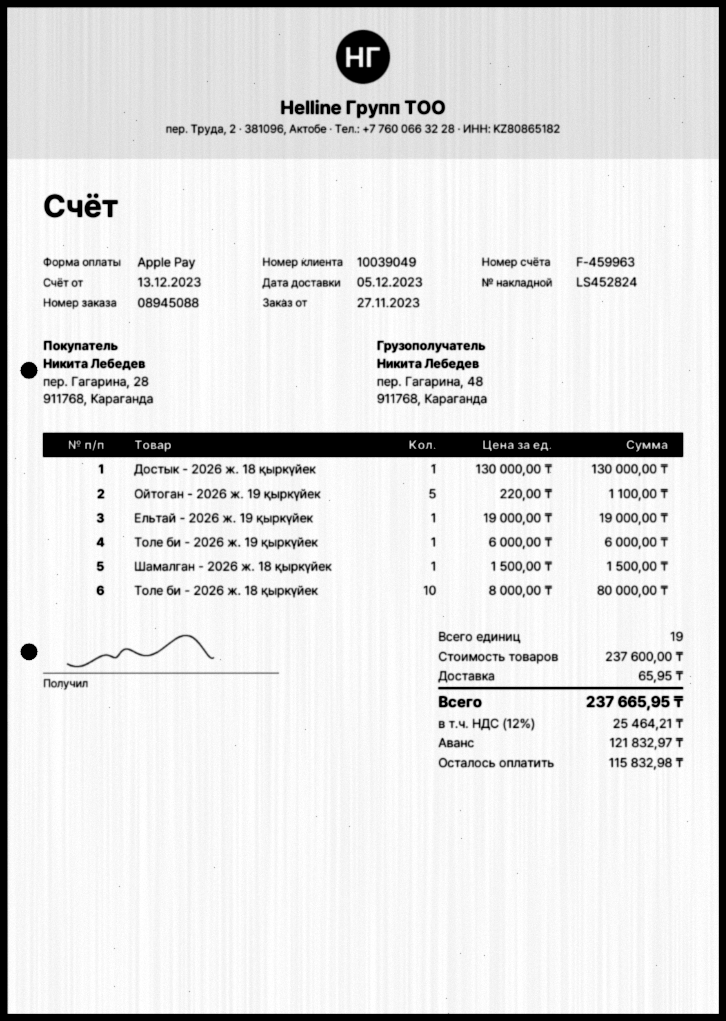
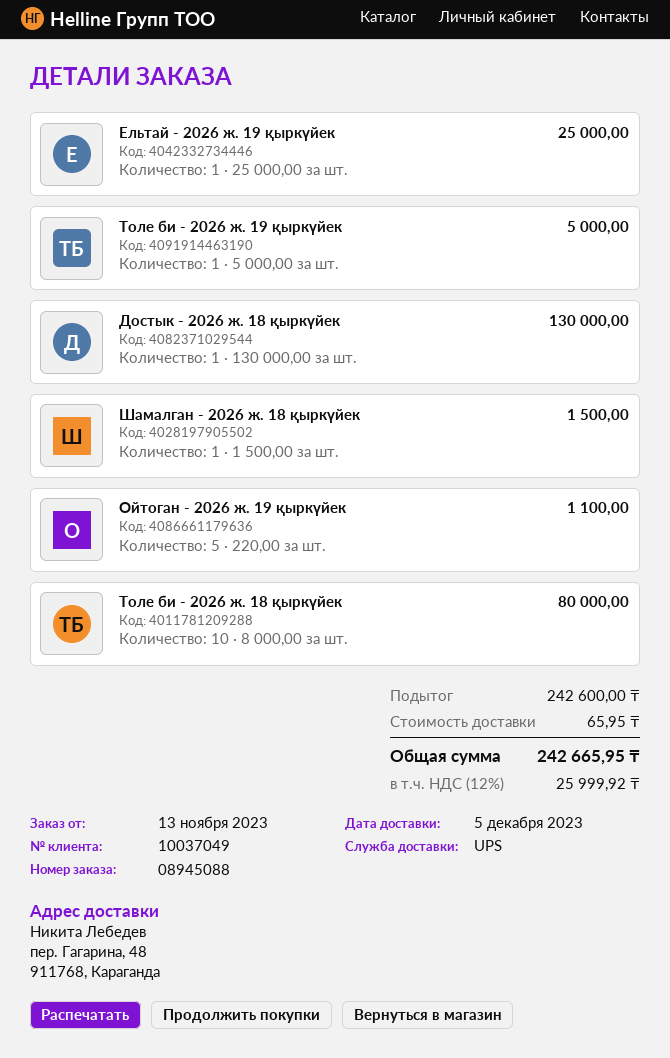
order date: 2023-11-27 -> 2023-11-13
customer number: 10039049 -> 10037049
Ельтай - 2026 ж. 19 қыркүйек: 1 x 19000.00 = 19000.00 -> 1 x 25000.00 = 25000.00
Толе би - 2026 ж. 19 қыркүйек: 1 x 6000.00 = 6000.00 -> 1 x 5000.00 = 5000.00
subtotal: 237600.00 -> 242600.00
tax: 12% = 25464.21 -> 12% = 25999.92
total: 237665.95 -> 242665.95

